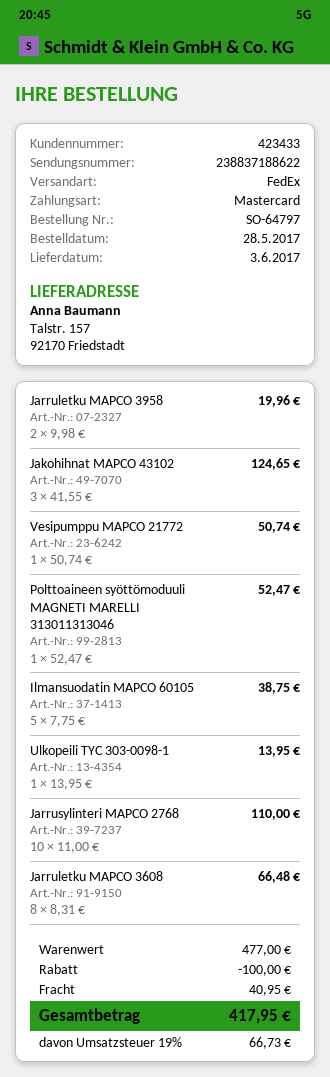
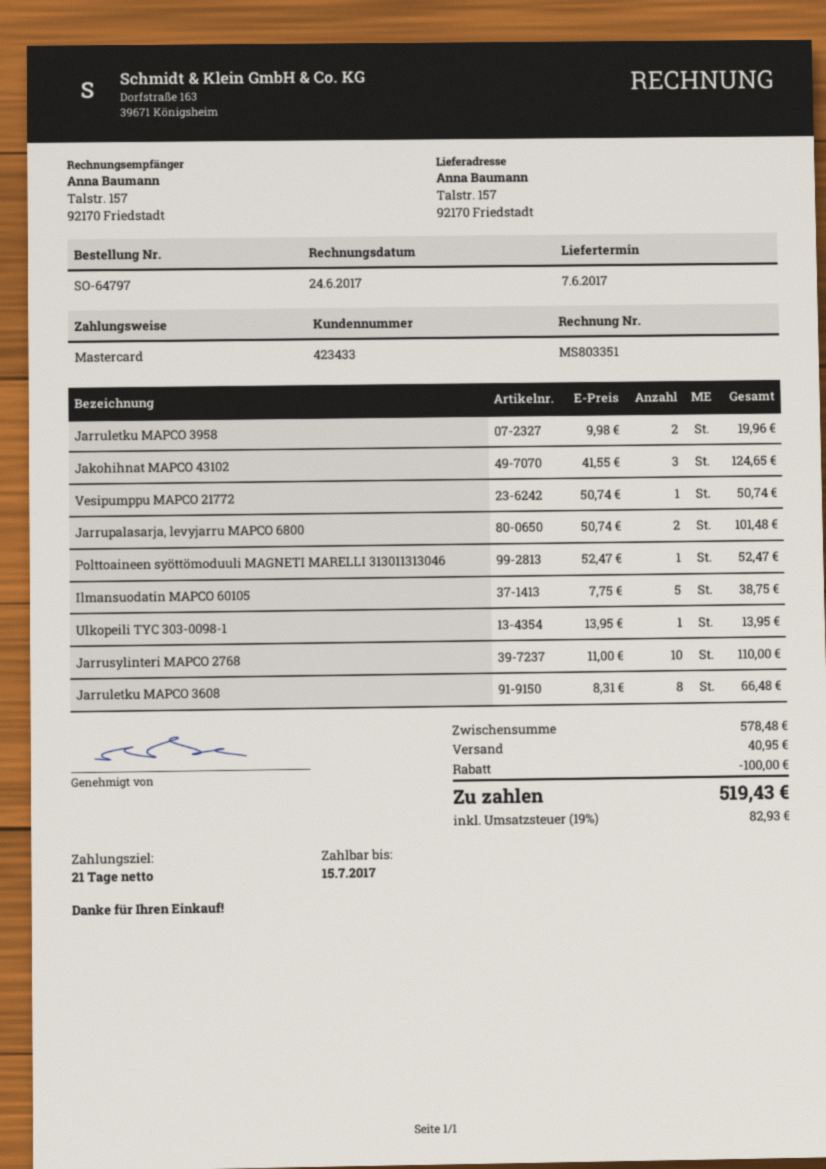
delivery date: 2017-06-03 -> 2017-06-07
Jarrupalasarja, levyjarru MAPCO 6800: none -> 2 x 50.74 = 101.48
subtotal: 477.00 -> 578.48
tax: 19% = 66.73 -> 19% = 82.93
total: 417.95 -> 519.43

